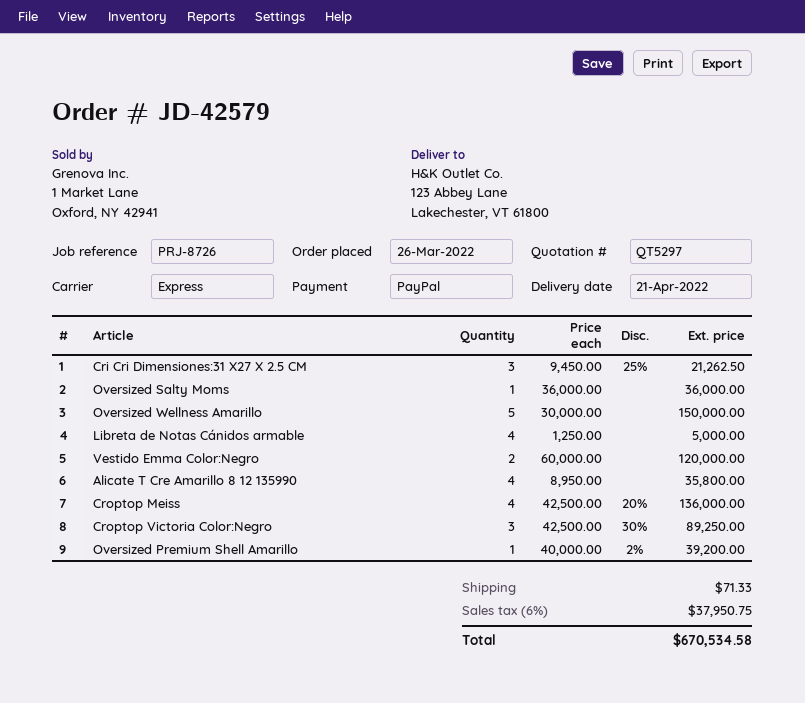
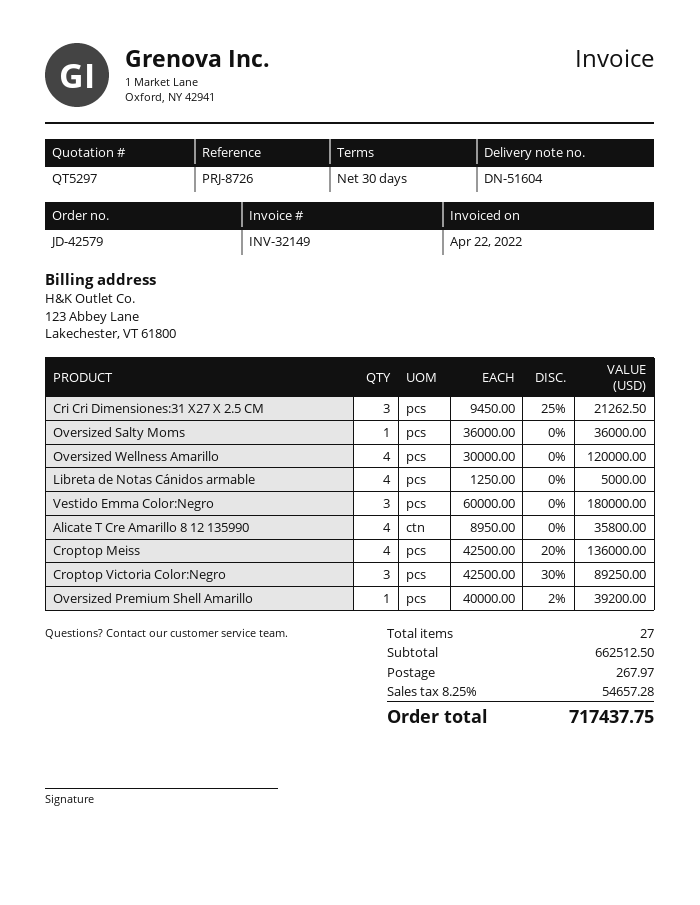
Oversized Wellness Amarillo: 5 x 30000.00 = 150000.00 -> 4 x 30000.00 = 120000.00
Vestido Emma Color:Negro: 2 x 60000.00 = 120000.00 -> 3 x 60000.00 = 180000.00
shipping: 71.33 -> 267.97
tax: 6% = 37950.75 -> 8.25% = 54657.28
total: 670534.58 -> 717437.75

